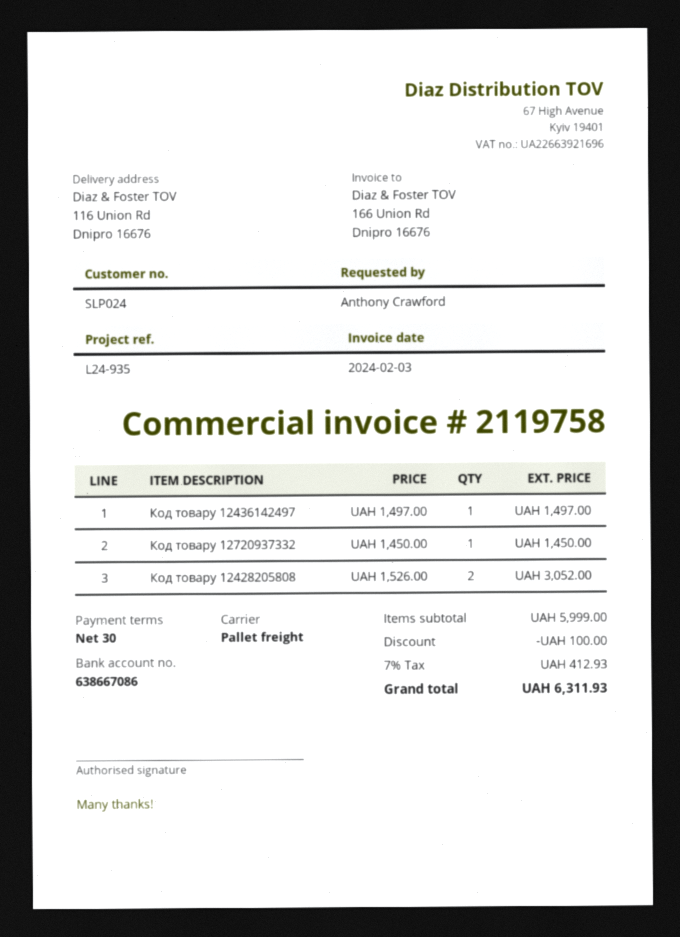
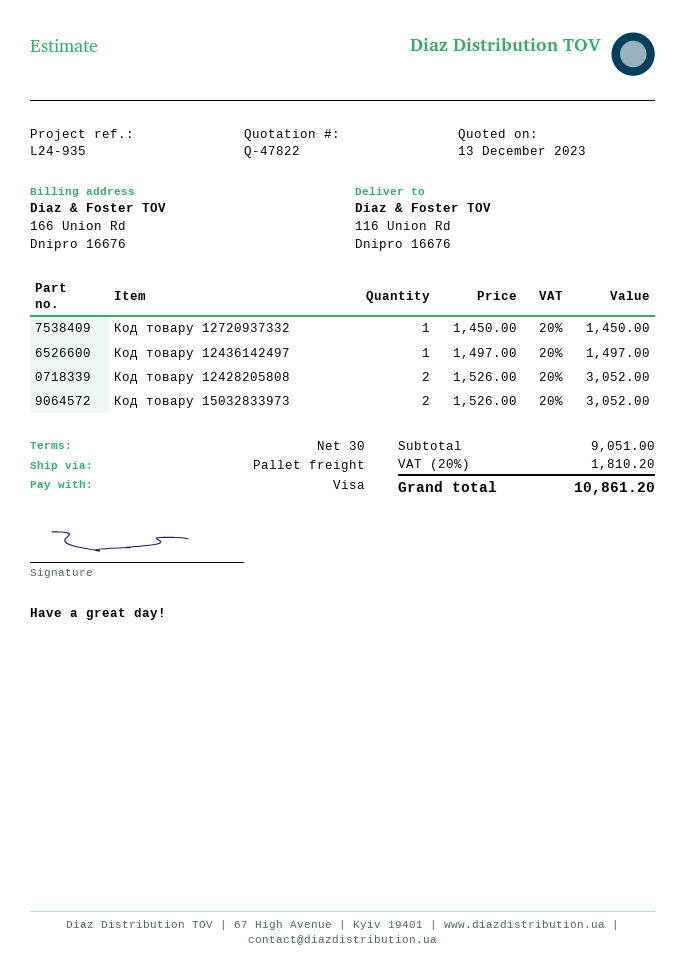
Код товару 15032833973: none -> 2 x 1526.00 = 3052.00
subtotal: 5999.00 -> 9051.00
discount: 100.00 -> none
tax: 7% = 412.93 -> 20% = 1810.20
total: 6311.93 -> 10861.20

